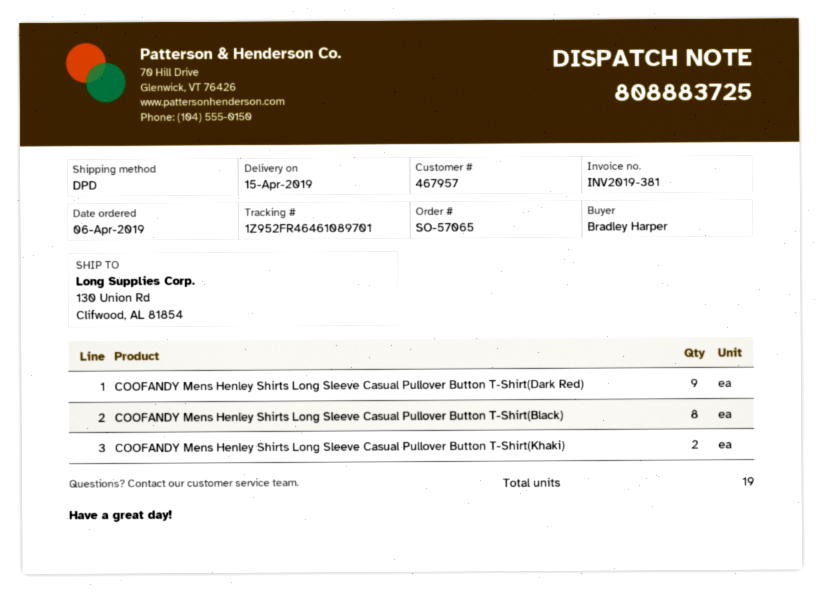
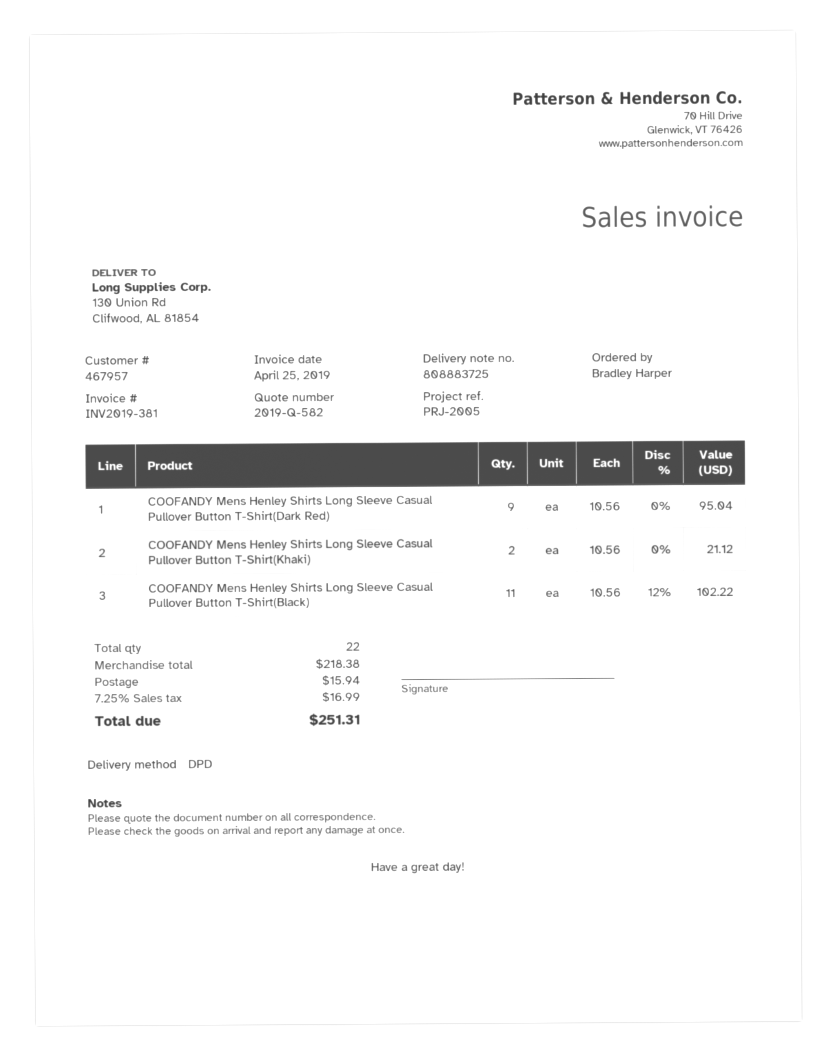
COOFANDY Mens Henley Shirts Long Sleeve Casual Pullover Button T-Shirt(Black): 8 -> 11
total quantity: 19 -> 22

